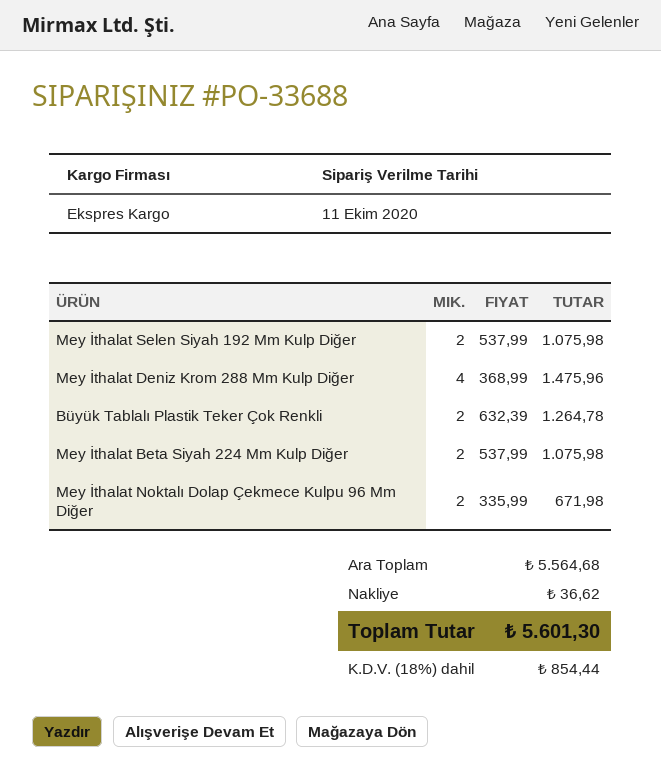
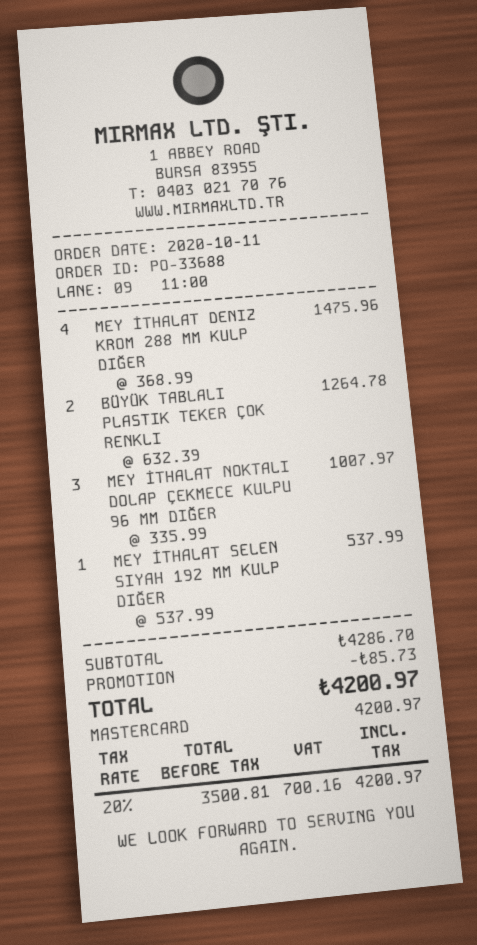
Mey İthalat Selen Siyah 192 Mm Kulp Diğer: 2 x 537.99 = 1075.98 -> 1 x 537.99 = 537.99
Mey İthalat Beta Siyah 224 Mm Kulp Diğer: 2 x 537.99 = 1075.98 -> none
Mey İthalat Noktalı Dolap Çekmece Kulpu 96 Mm Diğer: 2 x 335.99 = 671.98 -> 3 x 335.99 = 1007.97
subtotal: 5564.68 -> 4286.70
discount: none -> 85.73
shipping: 36.62 -> none
tax: 18% = 854.44 -> 20% = 700.16
total: 5601.30 -> 4200.97

